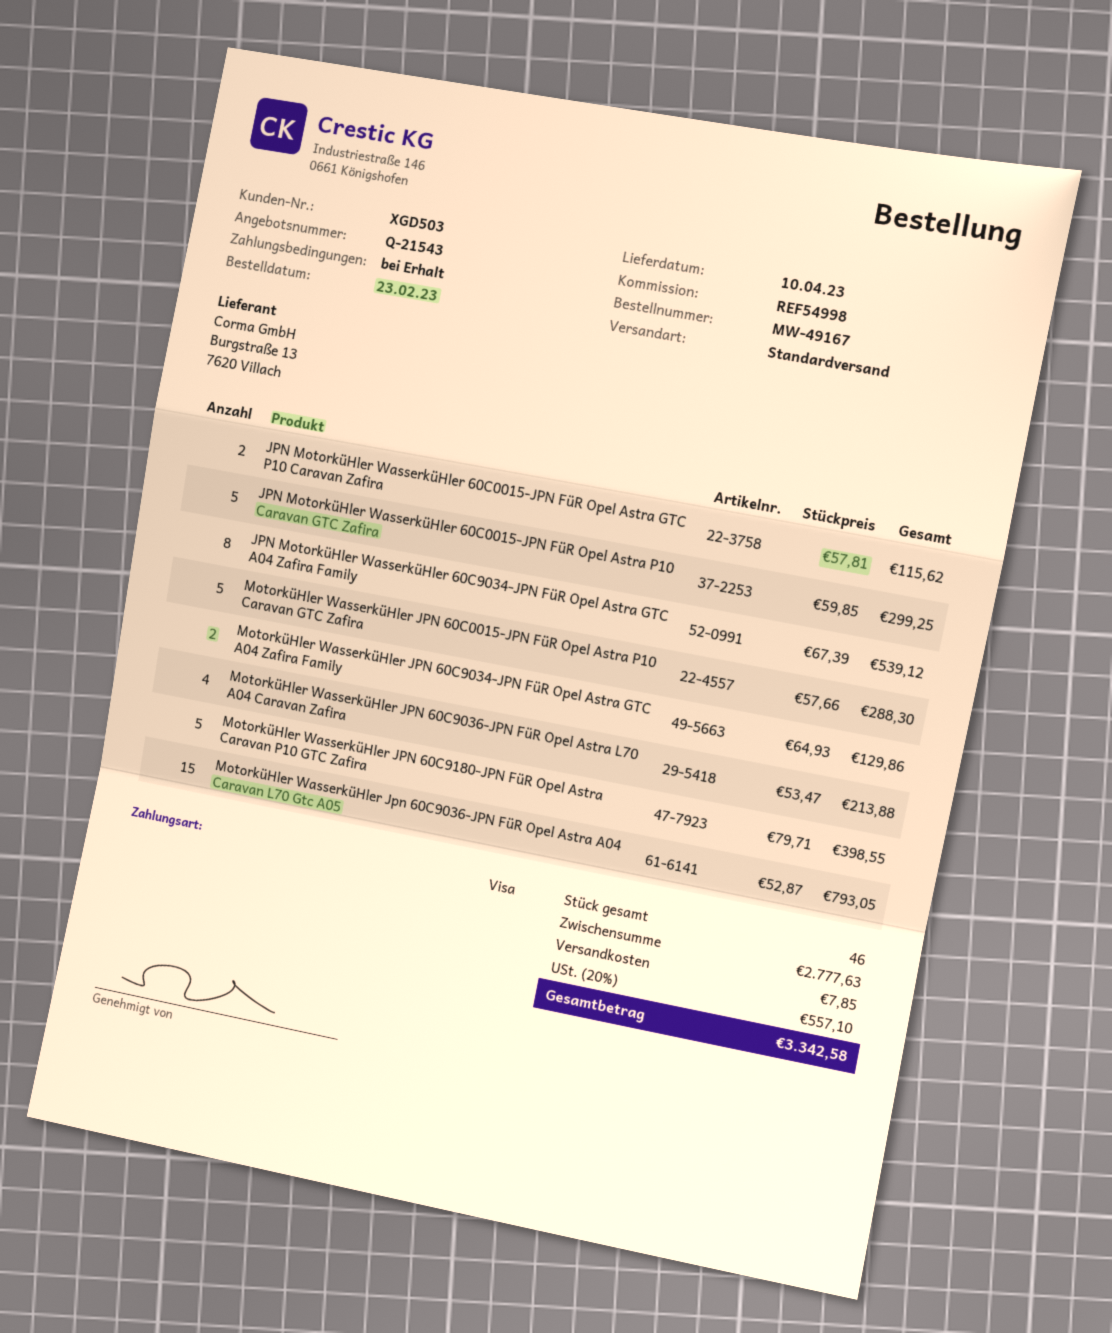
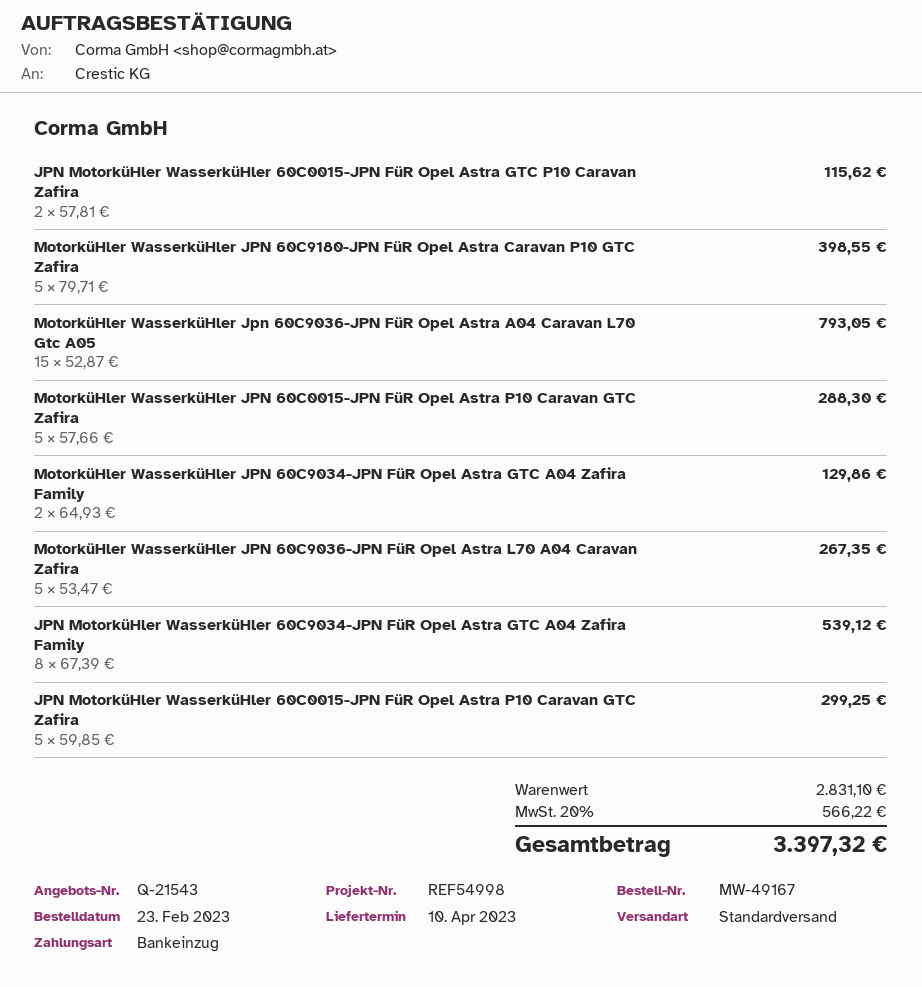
payment method: Visa -> direct debit
MotorküHler WasserküHler JPN 60C9036-JPN FüR Opel Astra L70 A04 Caravan Zafira: 4 x 53.47 = 213.88 -> 5 x 53.47 = 267.35
subtotal: 2777.63 -> 2831.10
shipping: 7.85 -> none
tax: 20% = 557.10 -> 20% = 566.22
total: 3342.58 -> 3397.32

